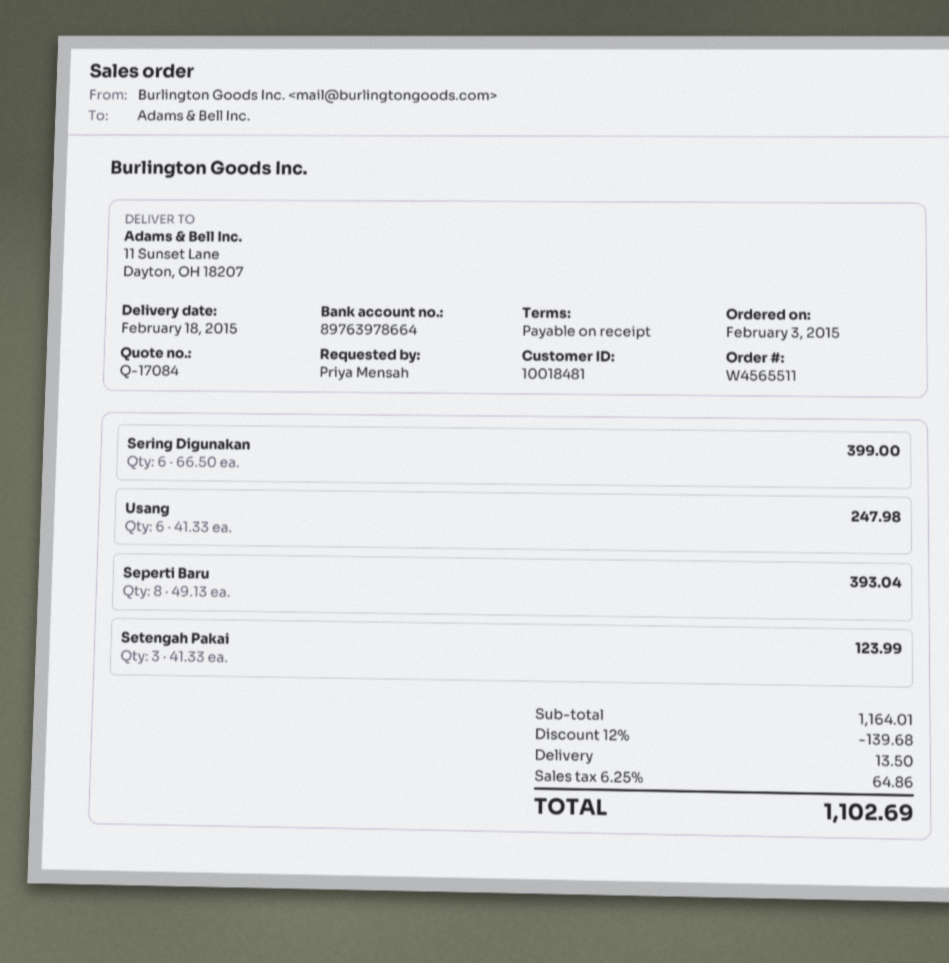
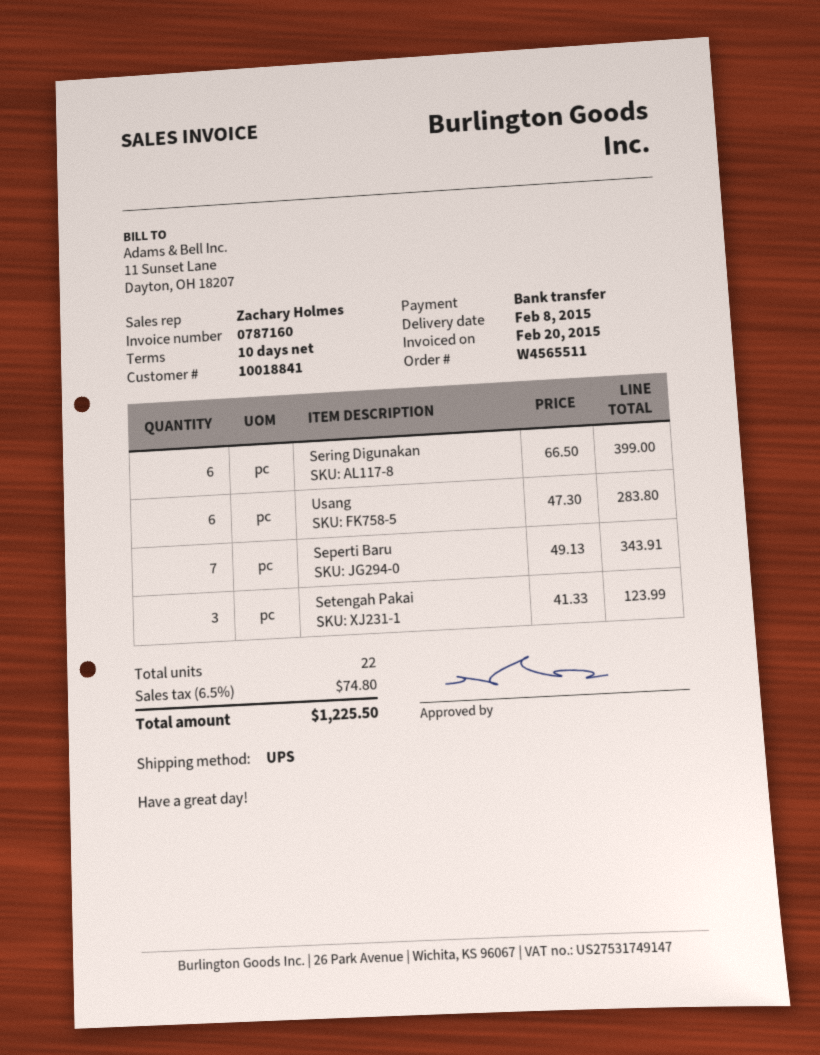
delivery date: 2015-02-18 -> 2015-02-08
payment terms: on receipt -> 10 days
customer number: 10018481 -> 10018841
Usang: 6 x 41.33 = 247.98 -> 6 x 47.30 = 283.80
Seperti Baru: 8 x 49.13 = 393.04 -> 7 x 49.13 = 343.91
discount: 12% = 139.68 -> none
shipping: 13.50 -> none
tax: 6.25% = 64.86 -> 6.5% = 74.80
total: 1102.69 -> 1225.50

